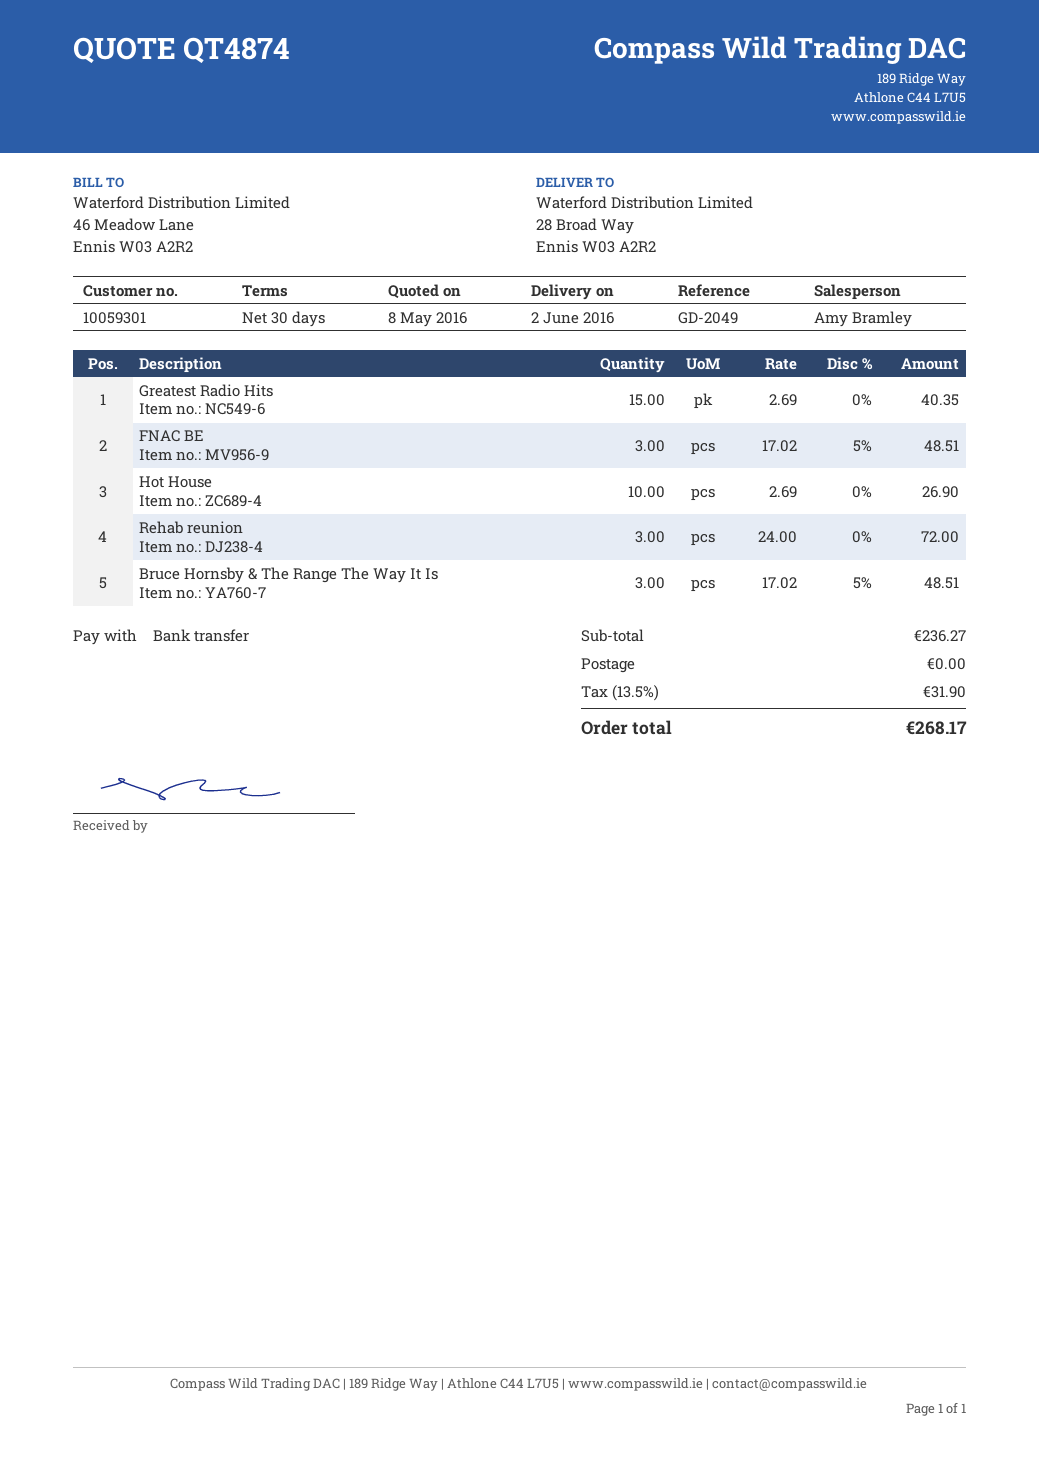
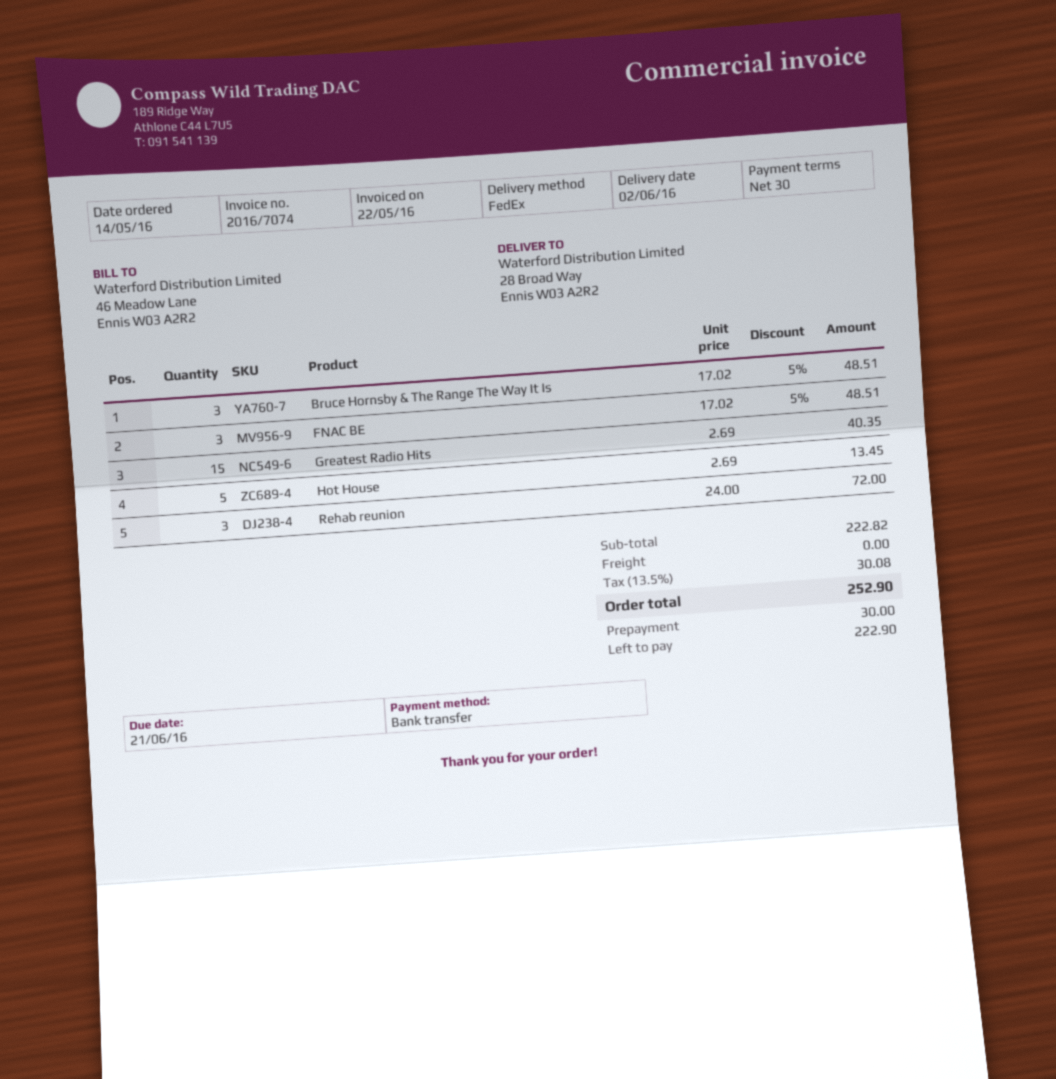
Hot House: 10 x 2.69 = 26.90 -> 5 x 2.69 = 13.45
subtotal: 236.27 -> 222.82
tax: 13.5% = 31.90 -> 13.5% = 30.08
total: 268.17 -> 252.90

